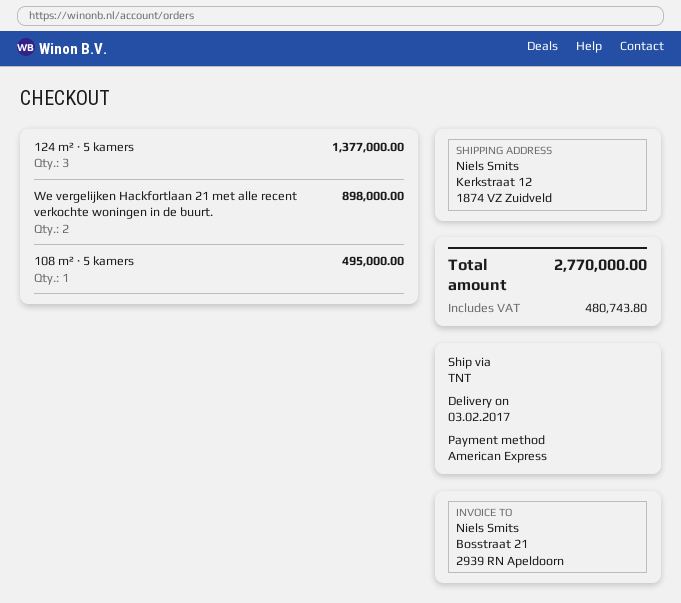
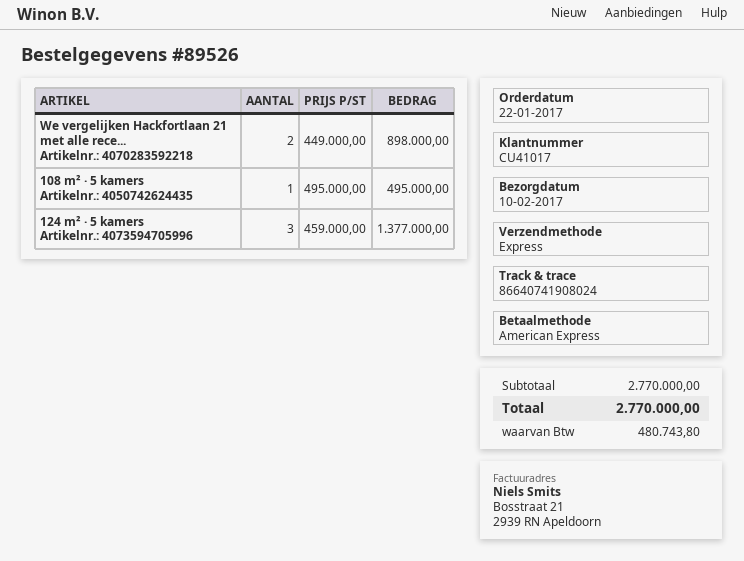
delivery date: 2017-02-03 -> 2017-02-10
shipping method: TNT -> express

